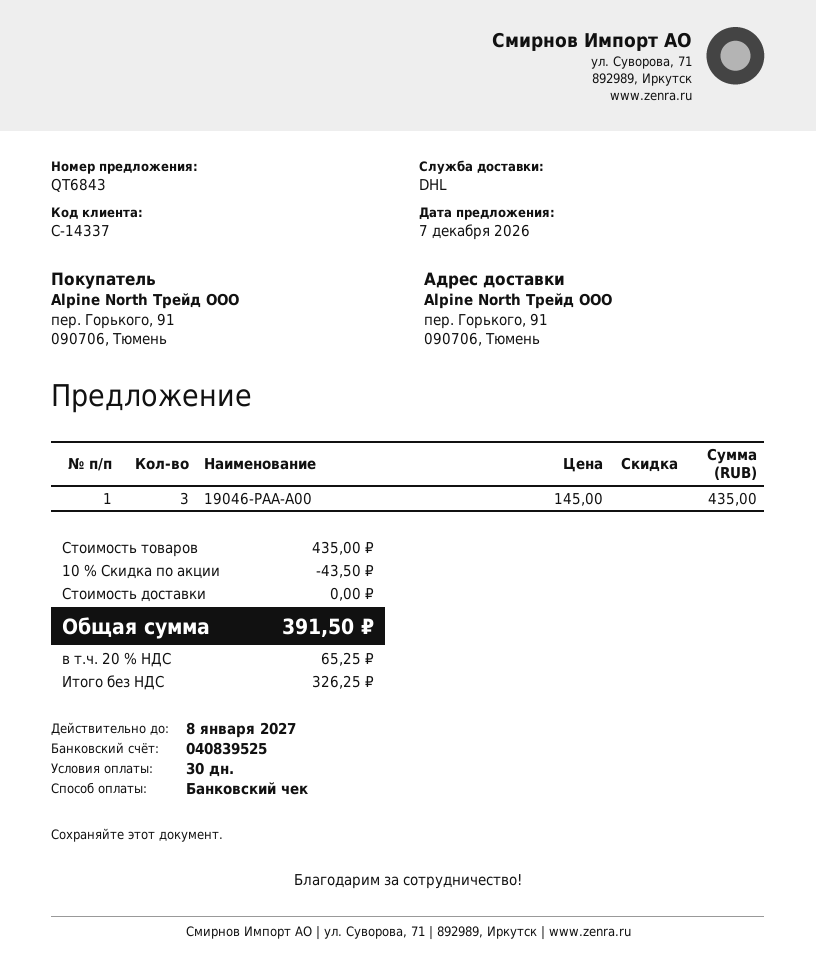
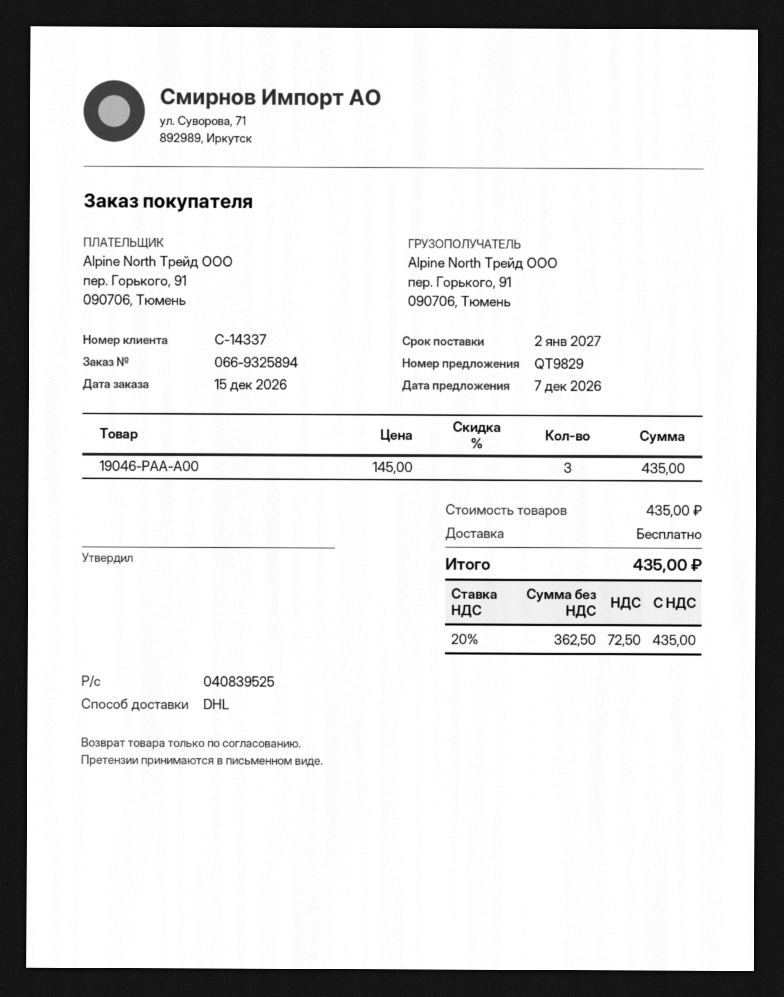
quote number: QT6843 -> QT9829
discount: 10% = 43.50 -> none
net: 326.25 -> 362.50
tax: 20% = 65.25 -> 20% = 72.50
total: 391.50 -> 435.00

